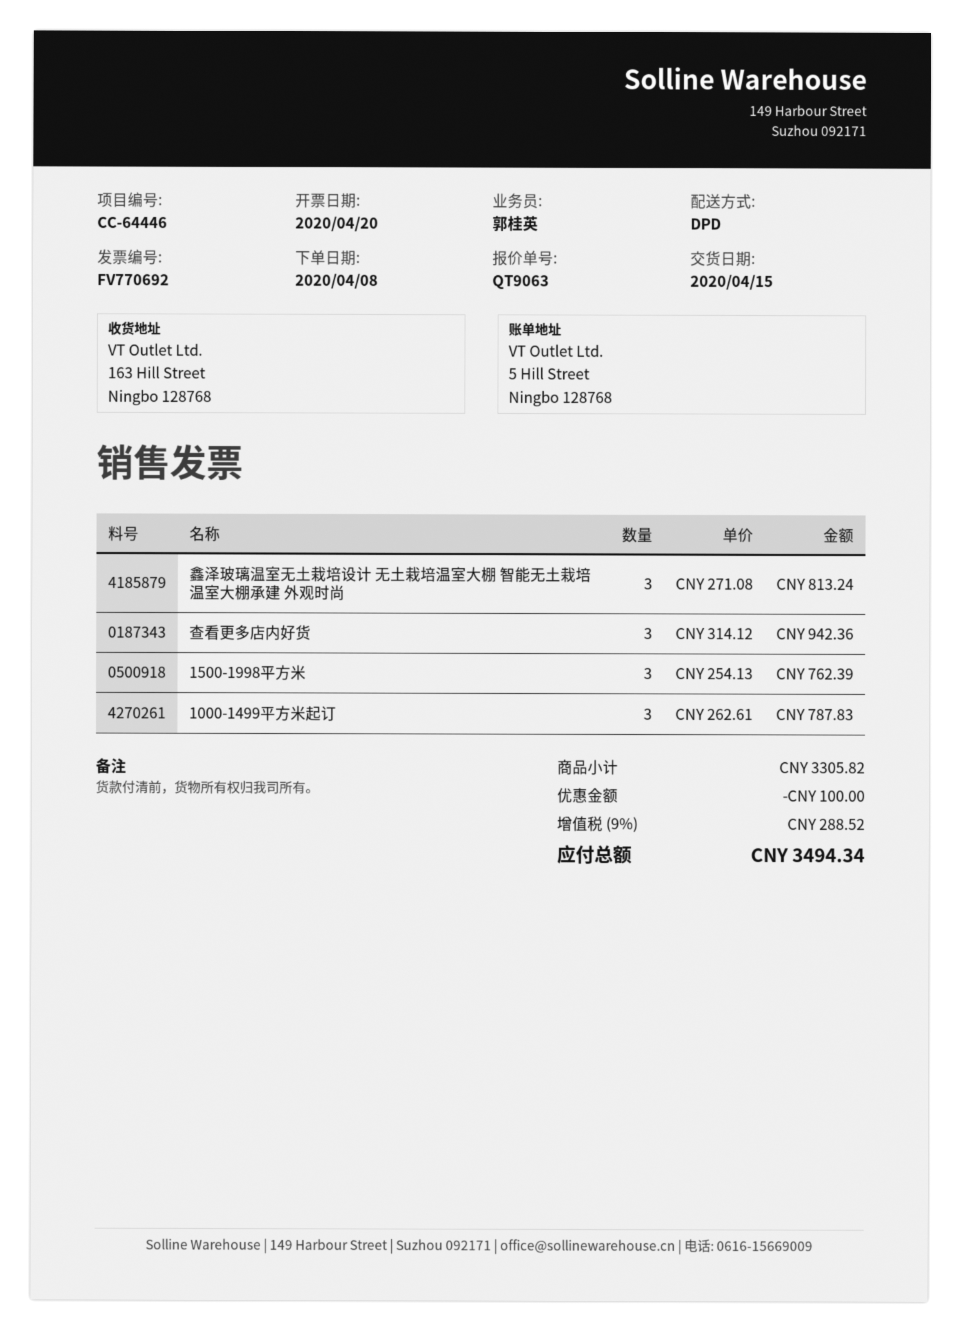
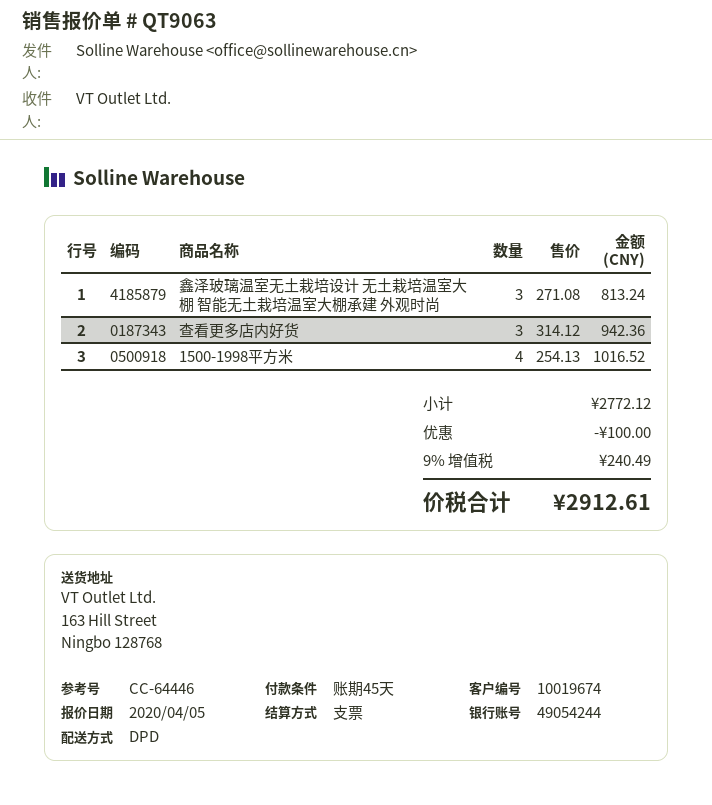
1500-1998平方米: 3 x 254.13 = 762.39 -> 4 x 254.13 = 1016.52
1000-1499平方米起订: 3 x 262.61 = 787.83 -> none
subtotal: 3305.82 -> 2772.12
tax: 9% = 288.52 -> 9% = 240.49
total: 3494.34 -> 2912.61

